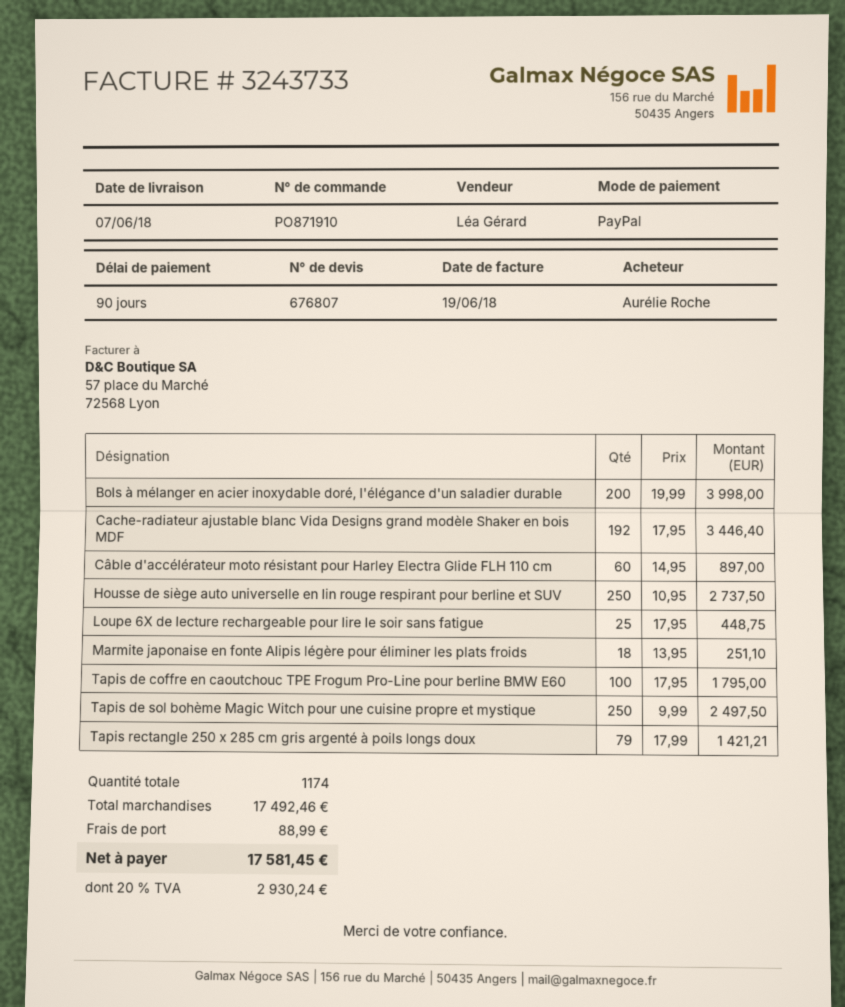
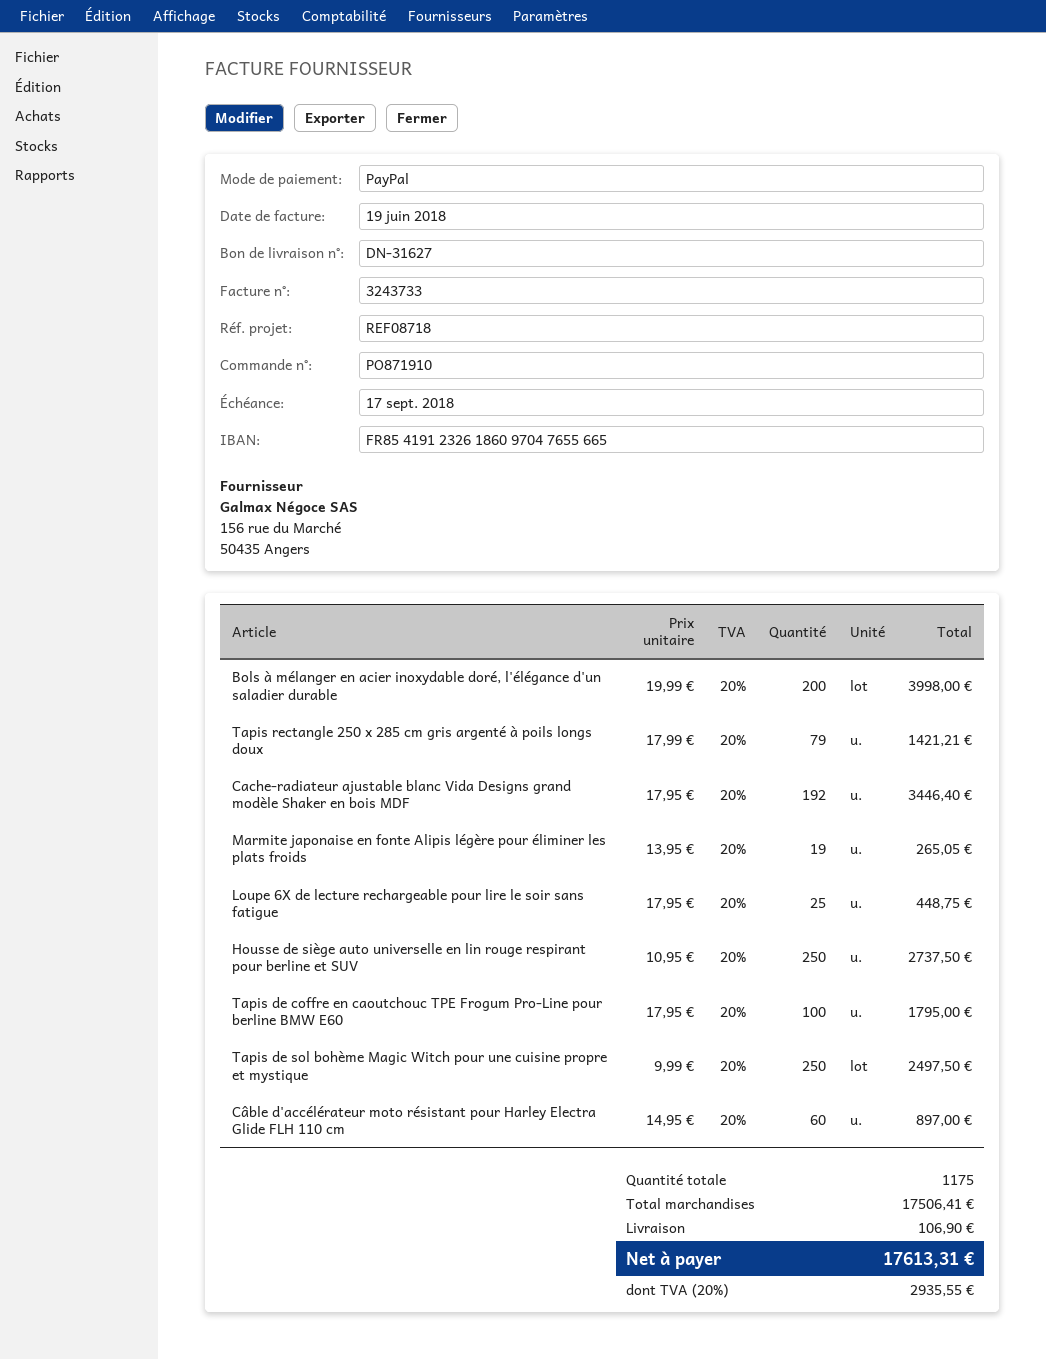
Marmite japonaise en fonte Alipis légère pour éliminer les plats froids: 18 x 13.95 = 251.10 -> 19 x 13.95 = 265.05
total quantity: 1174 -> 1175
subtotal: 17492.46 -> 17506.41
shipping: 88.99 -> 106.90
tax: 20% = 2930.24 -> 20% = 2935.55
total: 17581.45 -> 17613.31

